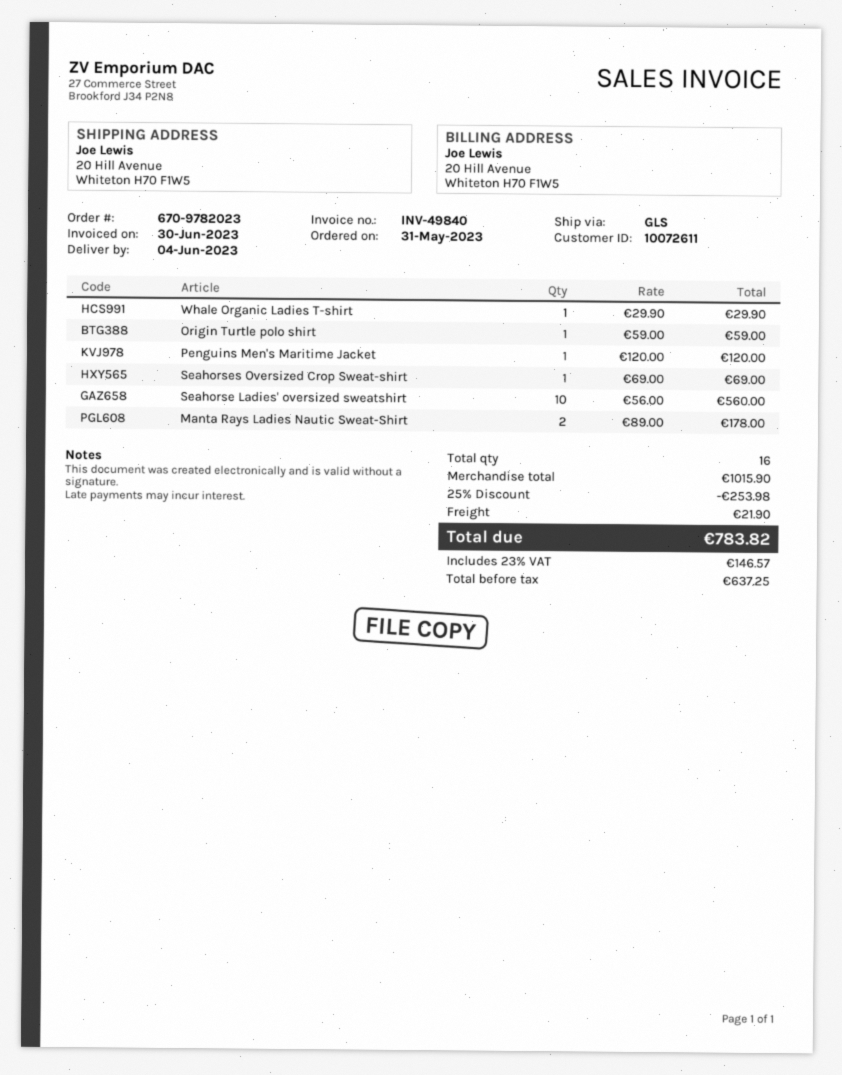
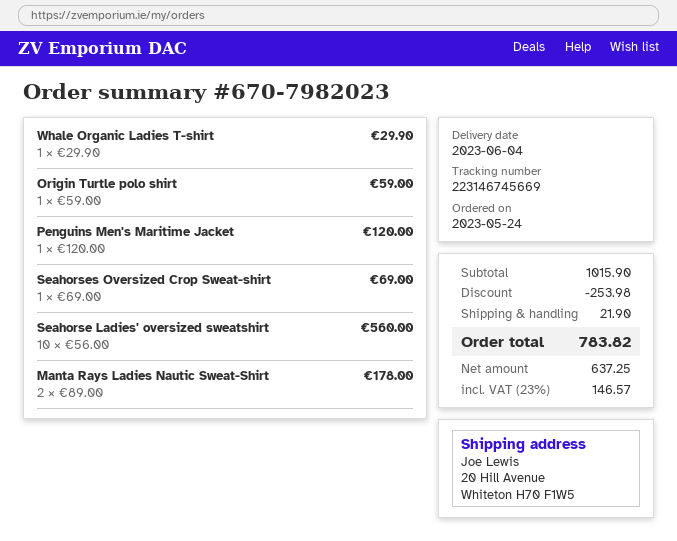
order number: 670-9782023 -> 670-7982023
order date: 2023-05-31 -> 2023-05-24

